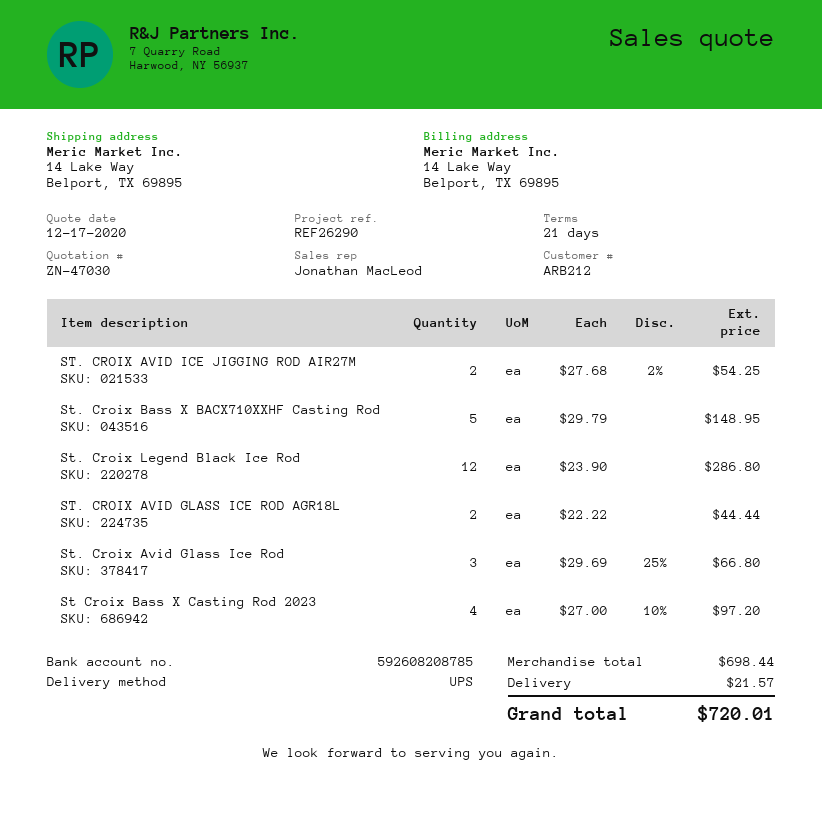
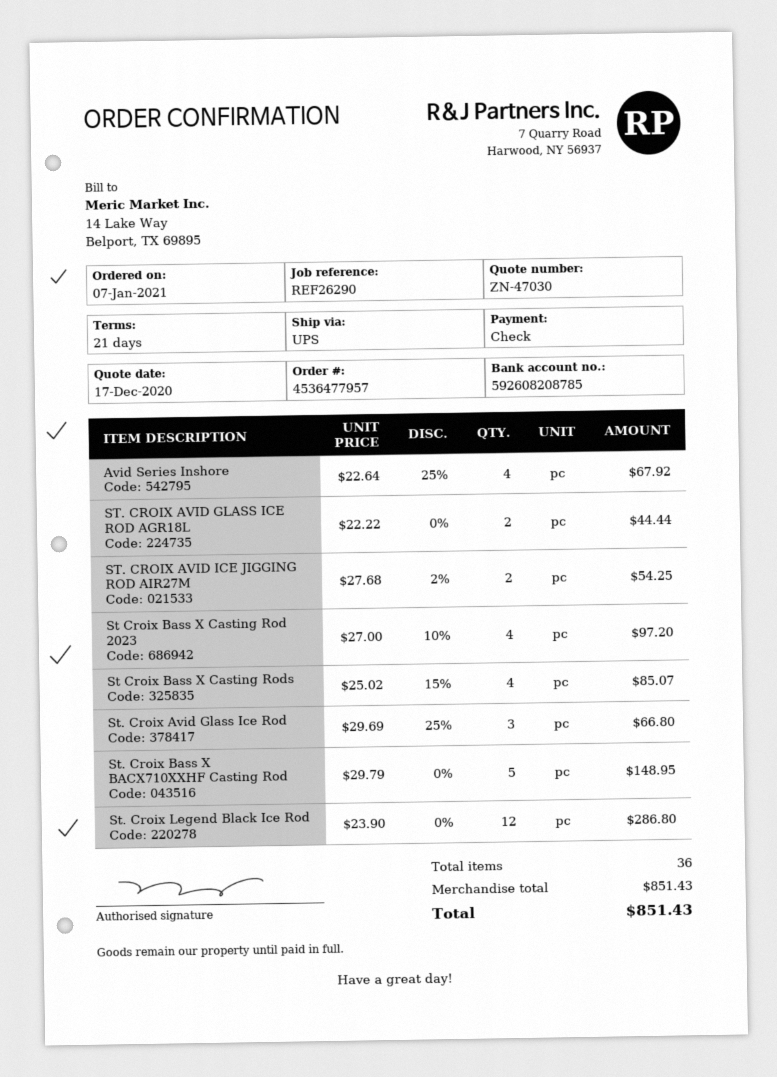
Avid Series Inshore: none -> 4 x 22.64 - 25% = 67.92
St Croix Bass X Casting Rods: none -> 4 x 25.02 - 15% = 85.07
subtotal: 698.44 -> 851.43
shipping: 21.57 -> none
total: 720.01 -> 851.43

